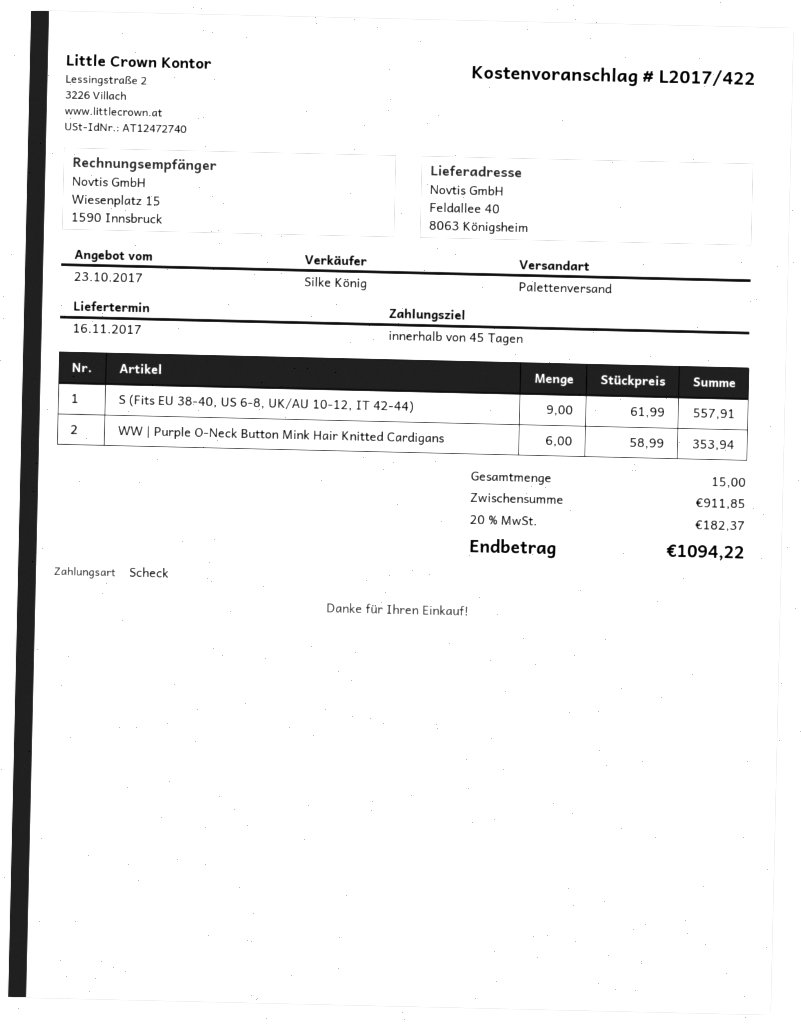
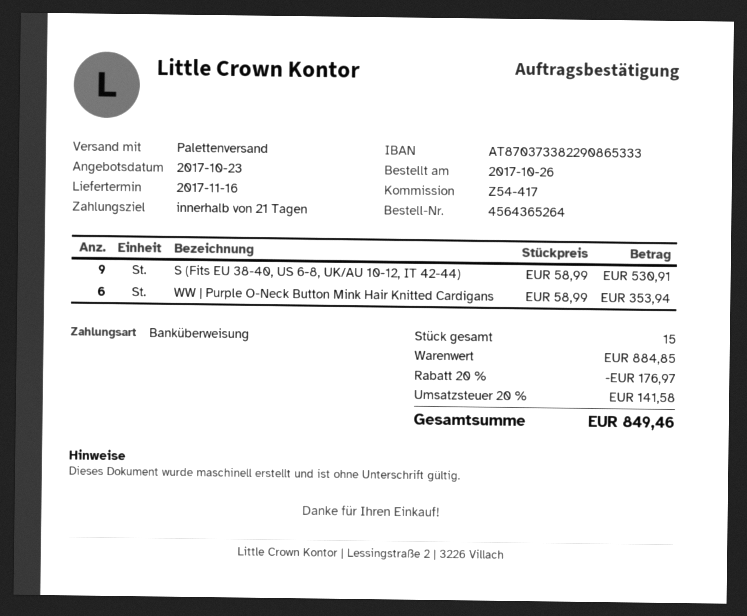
payment terms: 45 days -> 21 days
payment method: cheque -> bank transfer
S (Fits EU 38-40, US 6-8, UK/AU 10-12, IT 42-44): 9 x 61.99 = 557.91 -> 9 x 58.99 = 530.91
subtotal: 911.85 -> 884.85
discount: none -> 20% = 176.97
tax: 20% = 182.37 -> 20% = 141.58
total: 1094.22 -> 849.46

